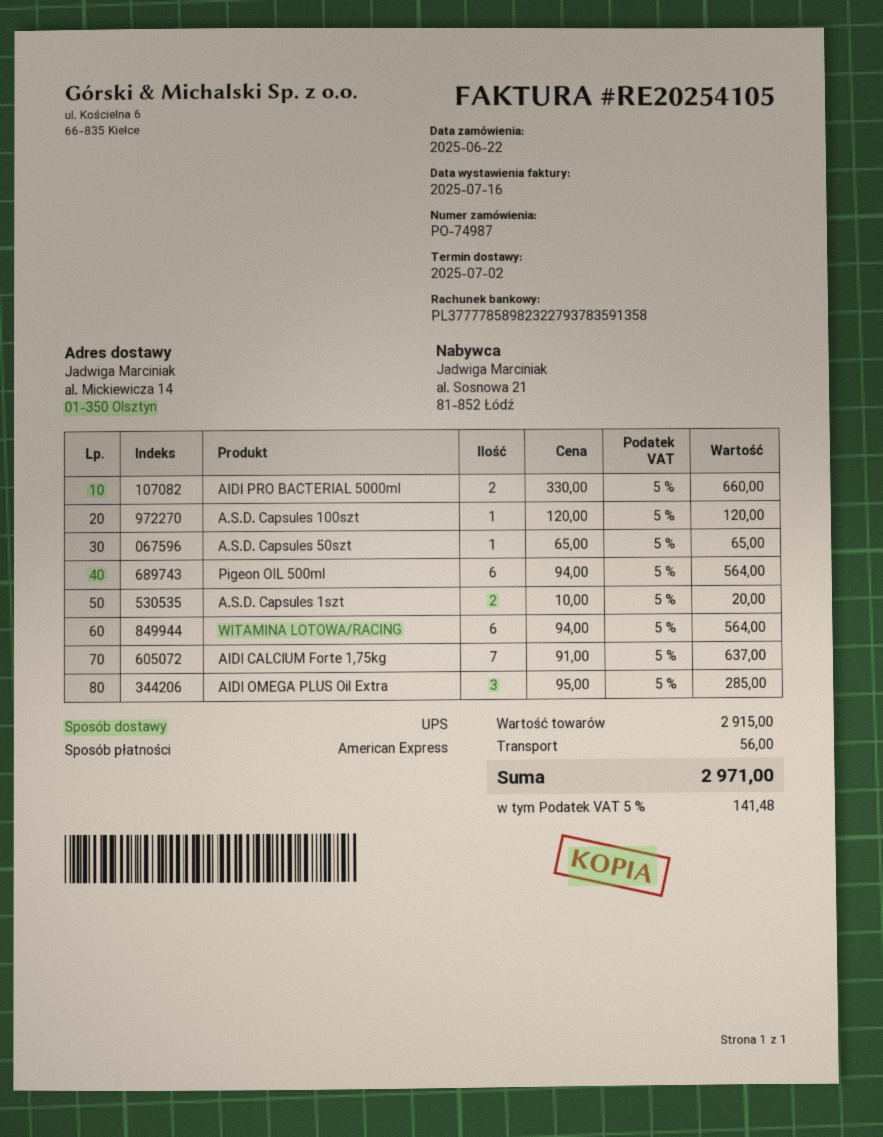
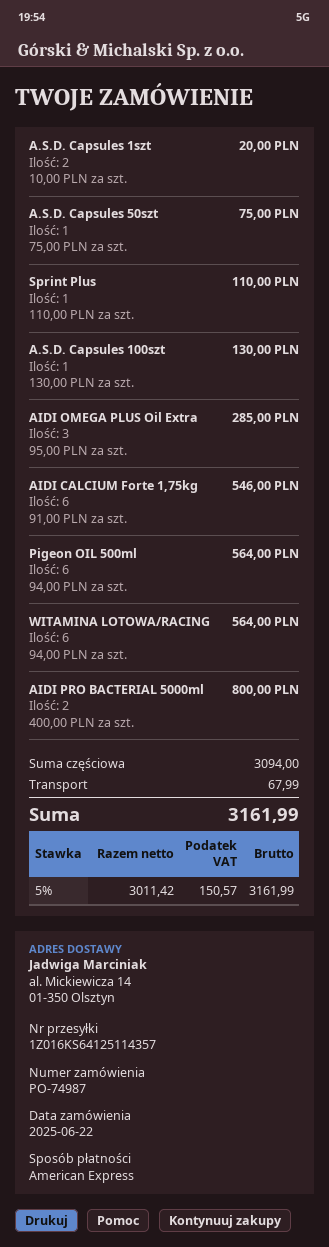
AIDI PRO BACTERIAL 5000ml: 2 x 330.00 = 660.00 -> 2 x 400.00 = 800.00
A.S.D. Capsules 100szt: 1 x 120.00 = 120.00 -> 1 x 130.00 = 130.00
A.S.D. Capsules 50szt: 1 x 65.00 = 65.00 -> 1 x 75.00 = 75.00
AIDI CALCIUM Forte 1,75kg: 7 x 91.00 = 637.00 -> 6 x 91.00 = 546.00
Sprint Plus: none -> 1 x 110.00 = 110.00
subtotal: 2915.00 -> 3094.00
shipping: 56.00 -> 67.99
tax: 5% = 141.48 -> 5% = 150.57
total: 2971.00 -> 3161.99

